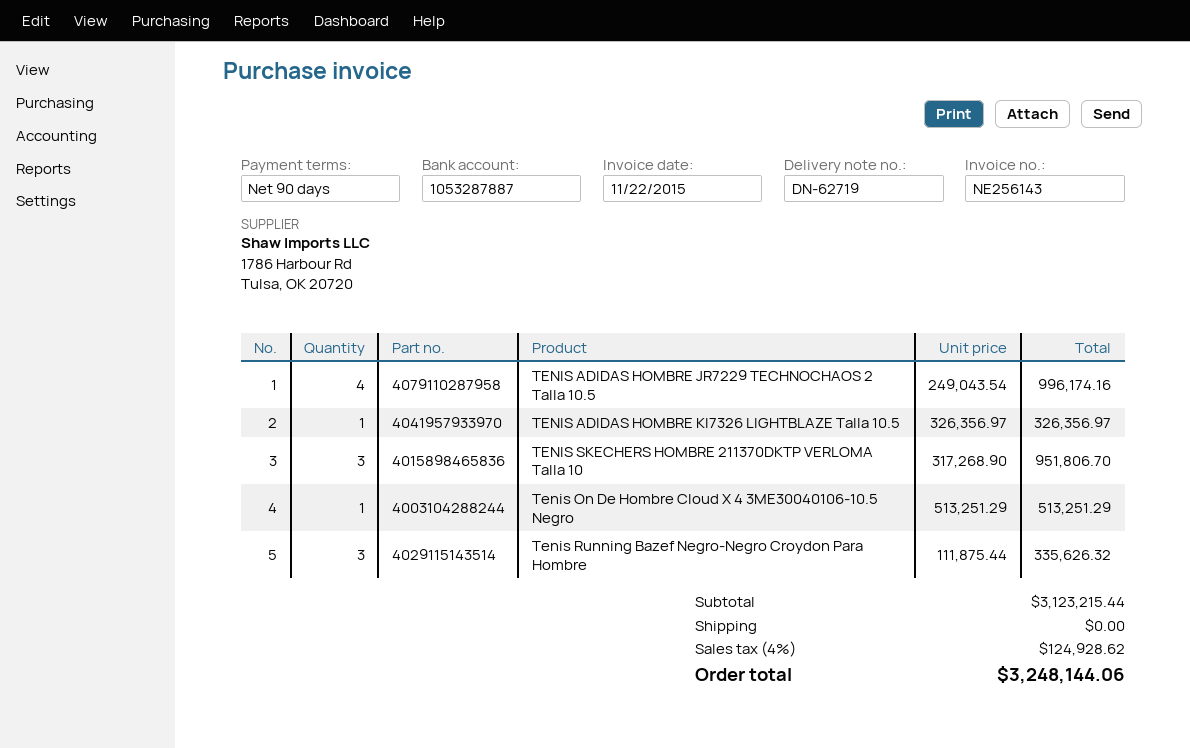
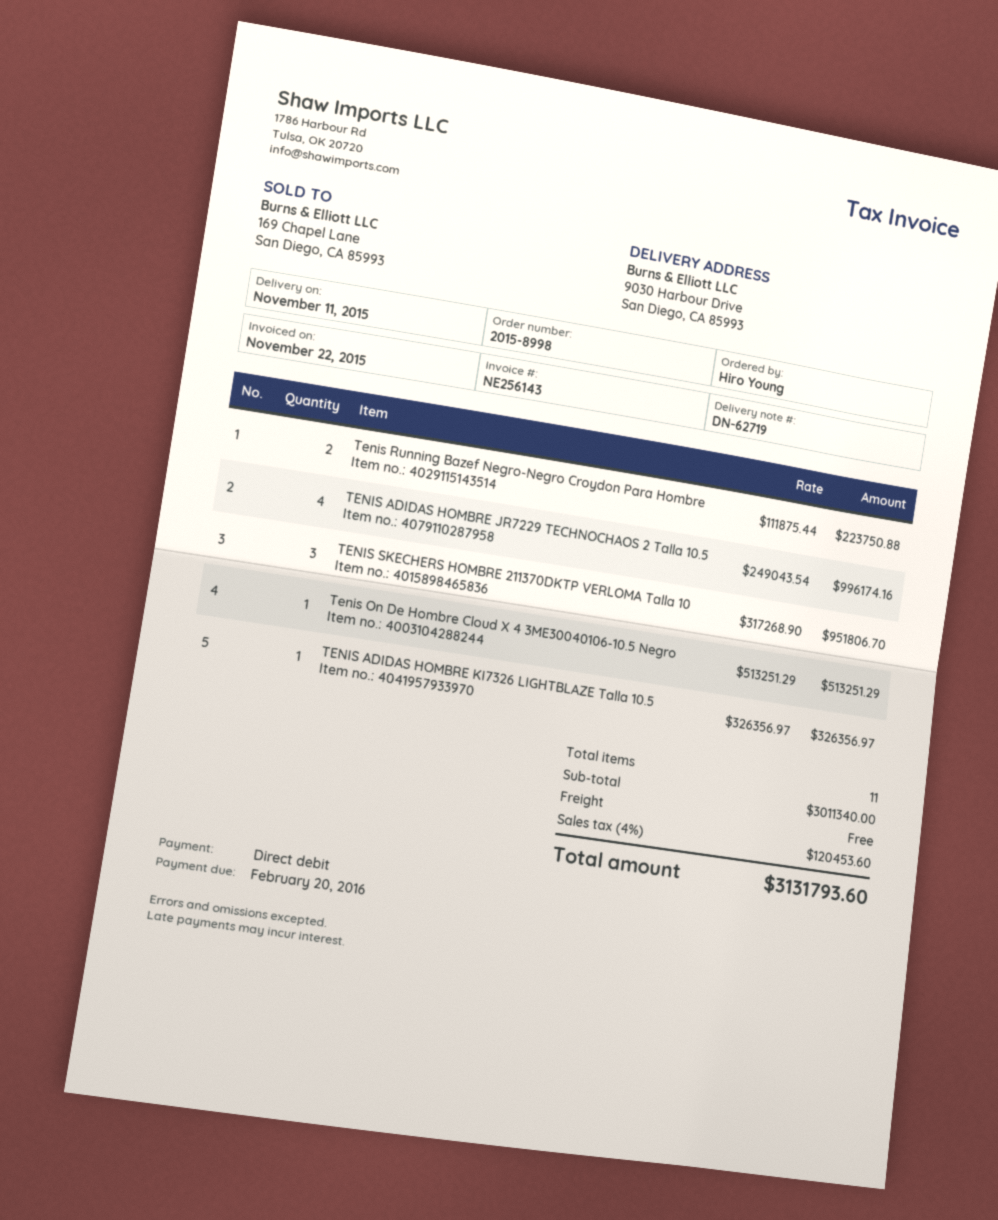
Tenis Running Bazef Negro-Negro Croydon Para Hombre: 3 x 111875.44 = 335626.32 -> 2 x 111875.44 = 223750.88
subtotal: 3123215.44 -> 3011340.00
tax: 4% = 124928.62 -> 4% = 120453.60
total: 3248144.06 -> 3131793.60

